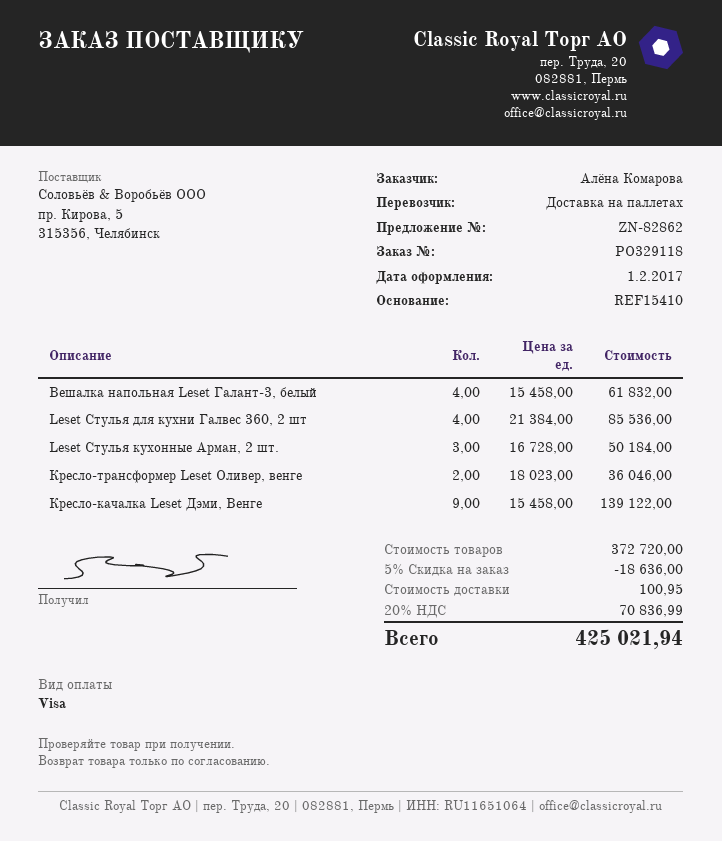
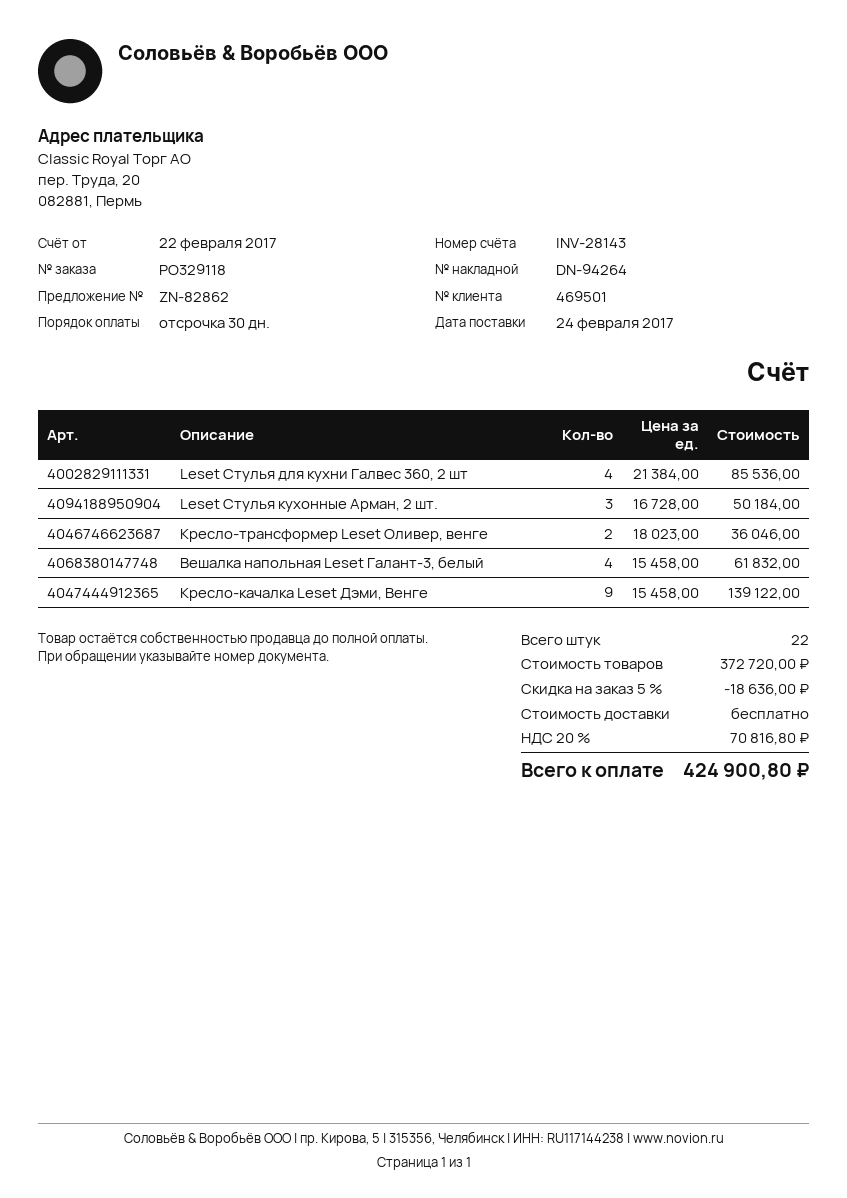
shipping: 100.95 -> 0.00
tax: 20% = 70836.99 -> 20% = 70816.80
total: 425021.94 -> 424900.80

